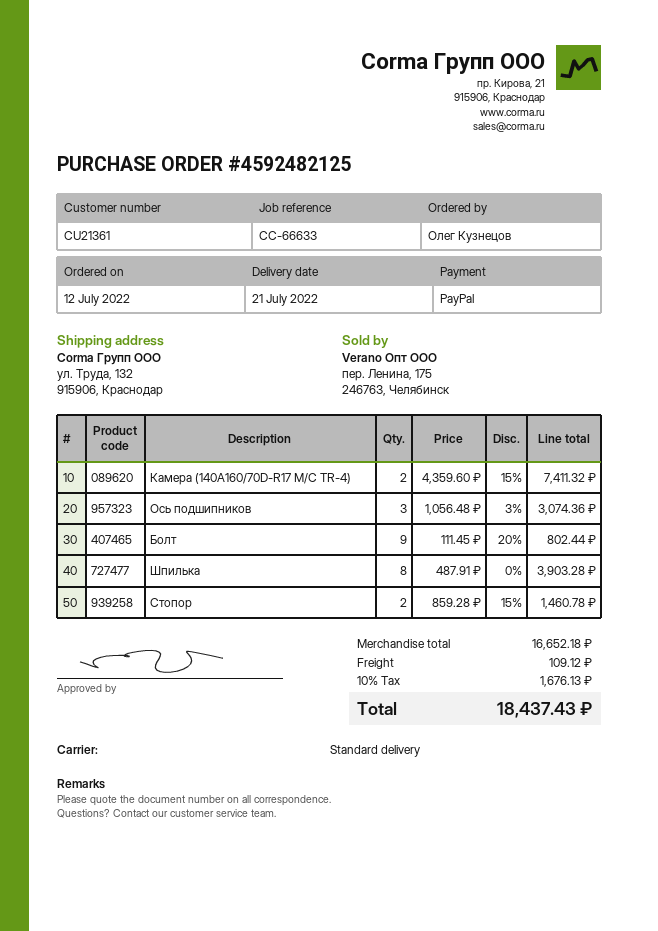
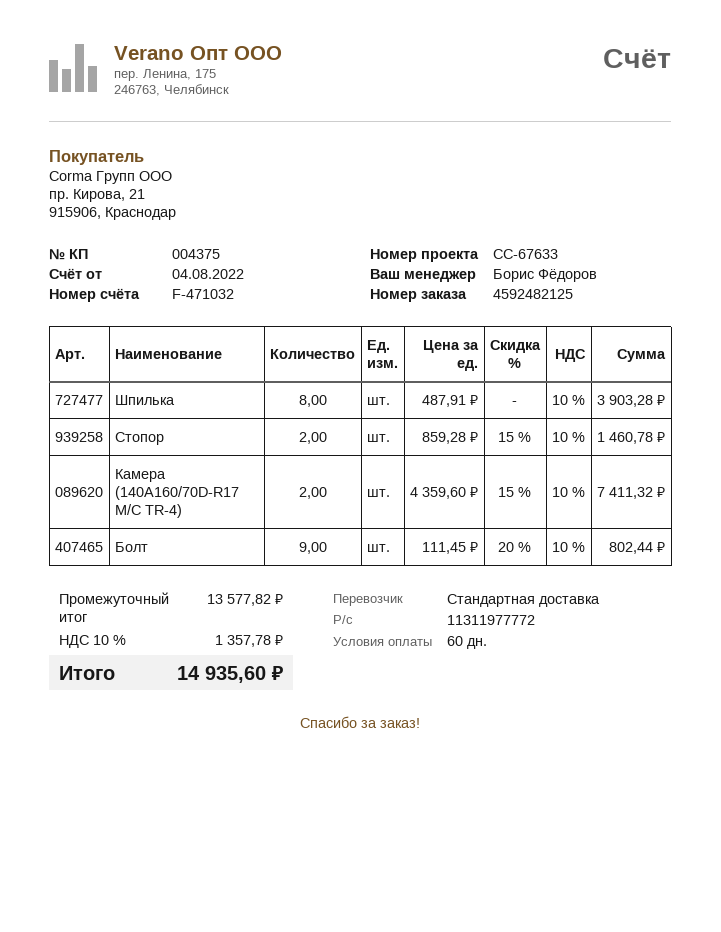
reference: CC-66633 -> CC-67633
Ось подшипников: 3 x 1056.48 - 3% = 3074.36 -> none
subtotal: 16652.18 -> 13577.82
shipping: 109.12 -> none
tax: 10% = 1676.13 -> 10% = 1357.78
total: 18437.43 -> 14935.60

